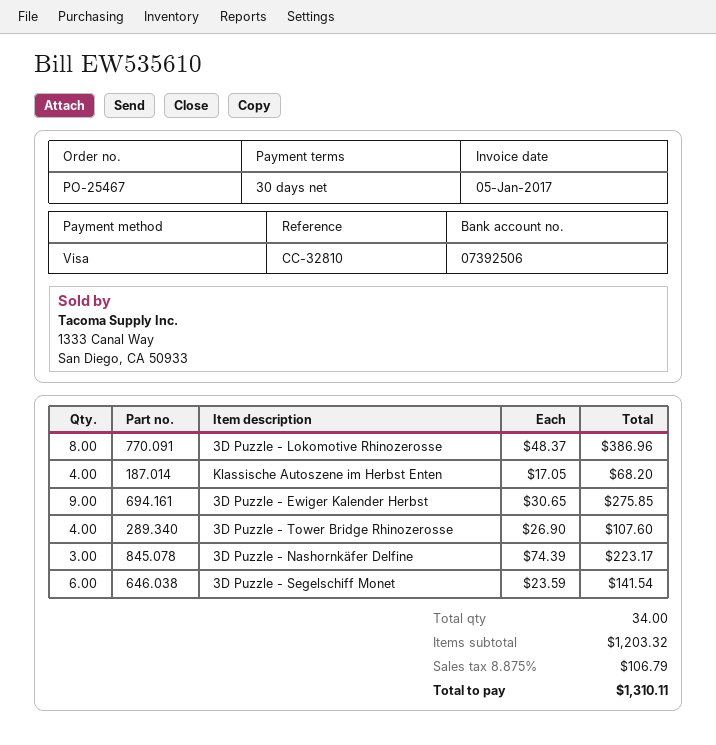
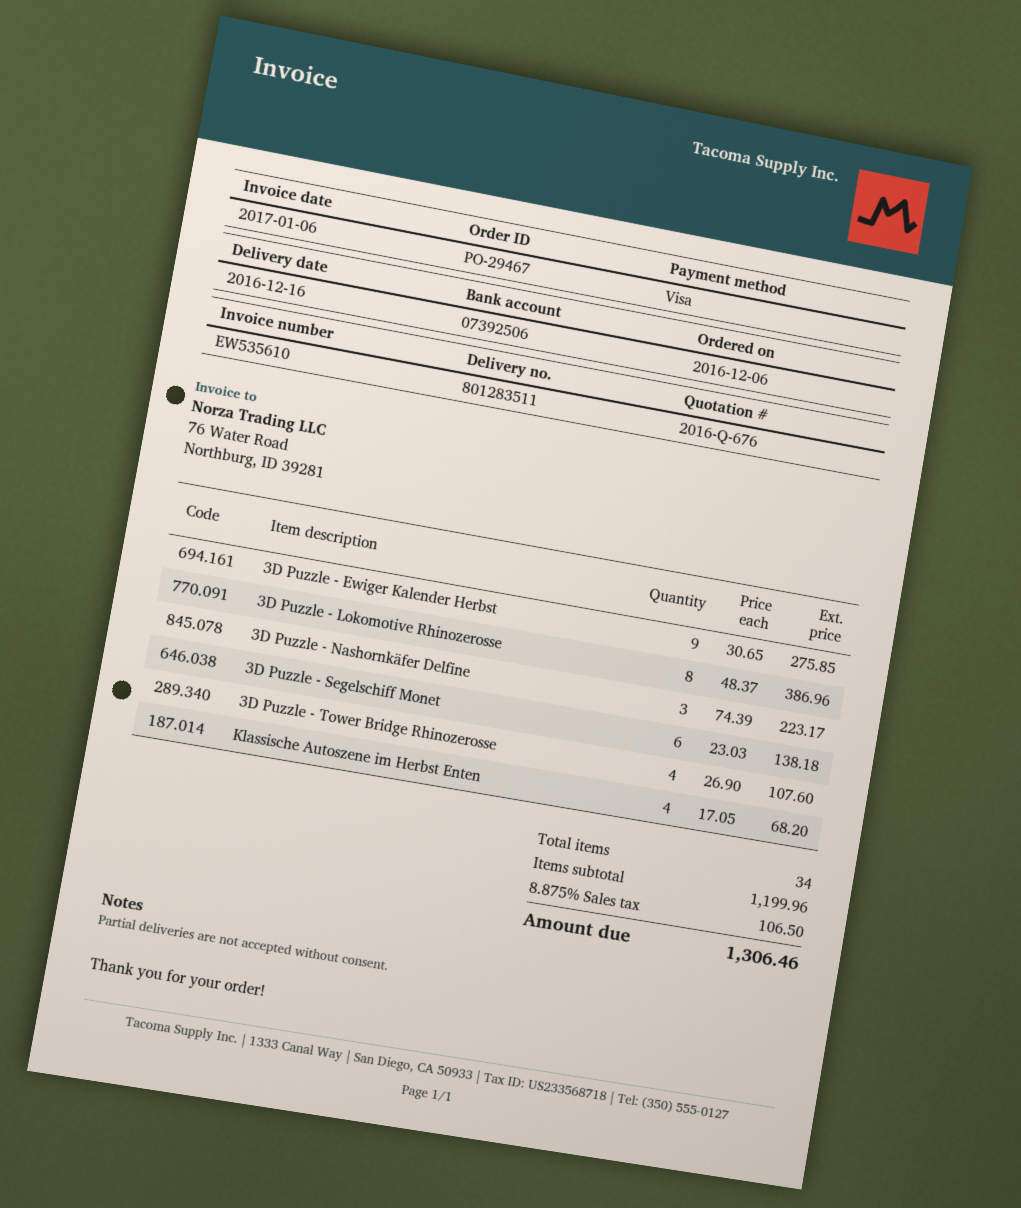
order number: PO-25467 -> PO-29467
invoice date: 2017-01-05 -> 2017-01-06
3D Puzzle - Segelschiff Monet: 6 x 23.59 = 141.54 -> 6 x 23.03 = 138.18
subtotal: 1203.32 -> 1199.96
tax: 8.875% = 106.79 -> 8.875% = 106.50
total: 1310.11 -> 1306.46

